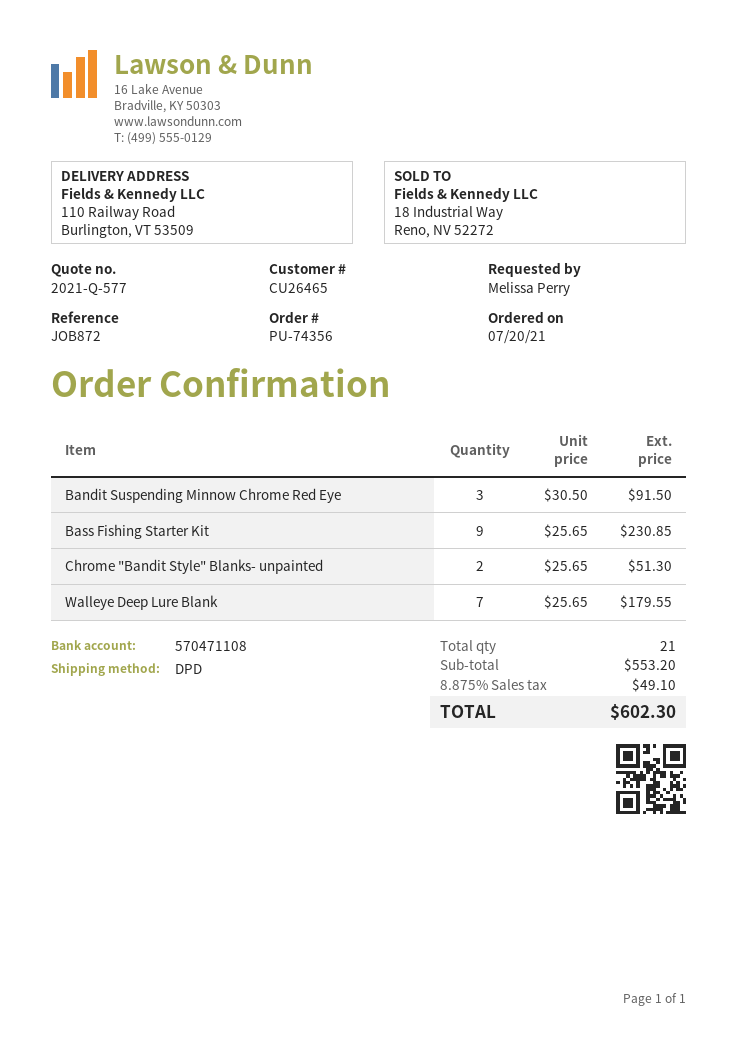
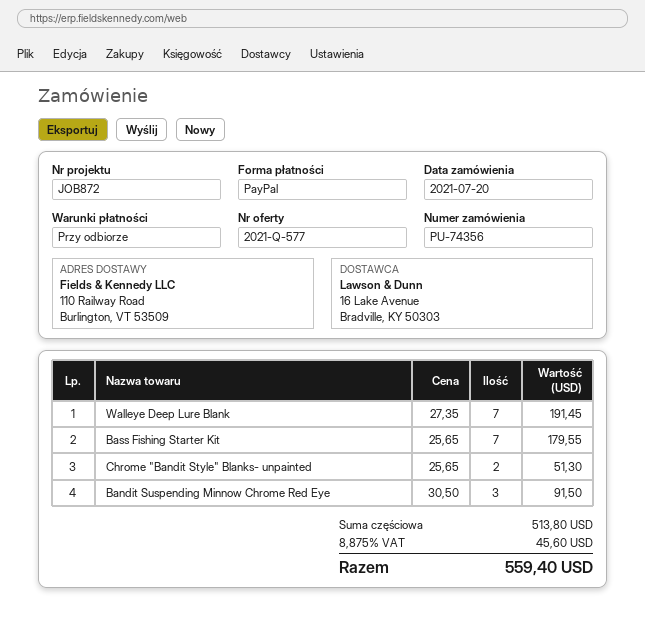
Bass Fishing Starter Kit: 9 x 25.65 = 230.85 -> 7 x 25.65 = 179.55
Walleye Deep Lure Blank: 7 x 25.65 = 179.55 -> 7 x 27.35 = 191.45
subtotal: 553.20 -> 513.80
tax: 8.875% = 49.10 -> 8.875% = 45.60
total: 602.30 -> 559.40

